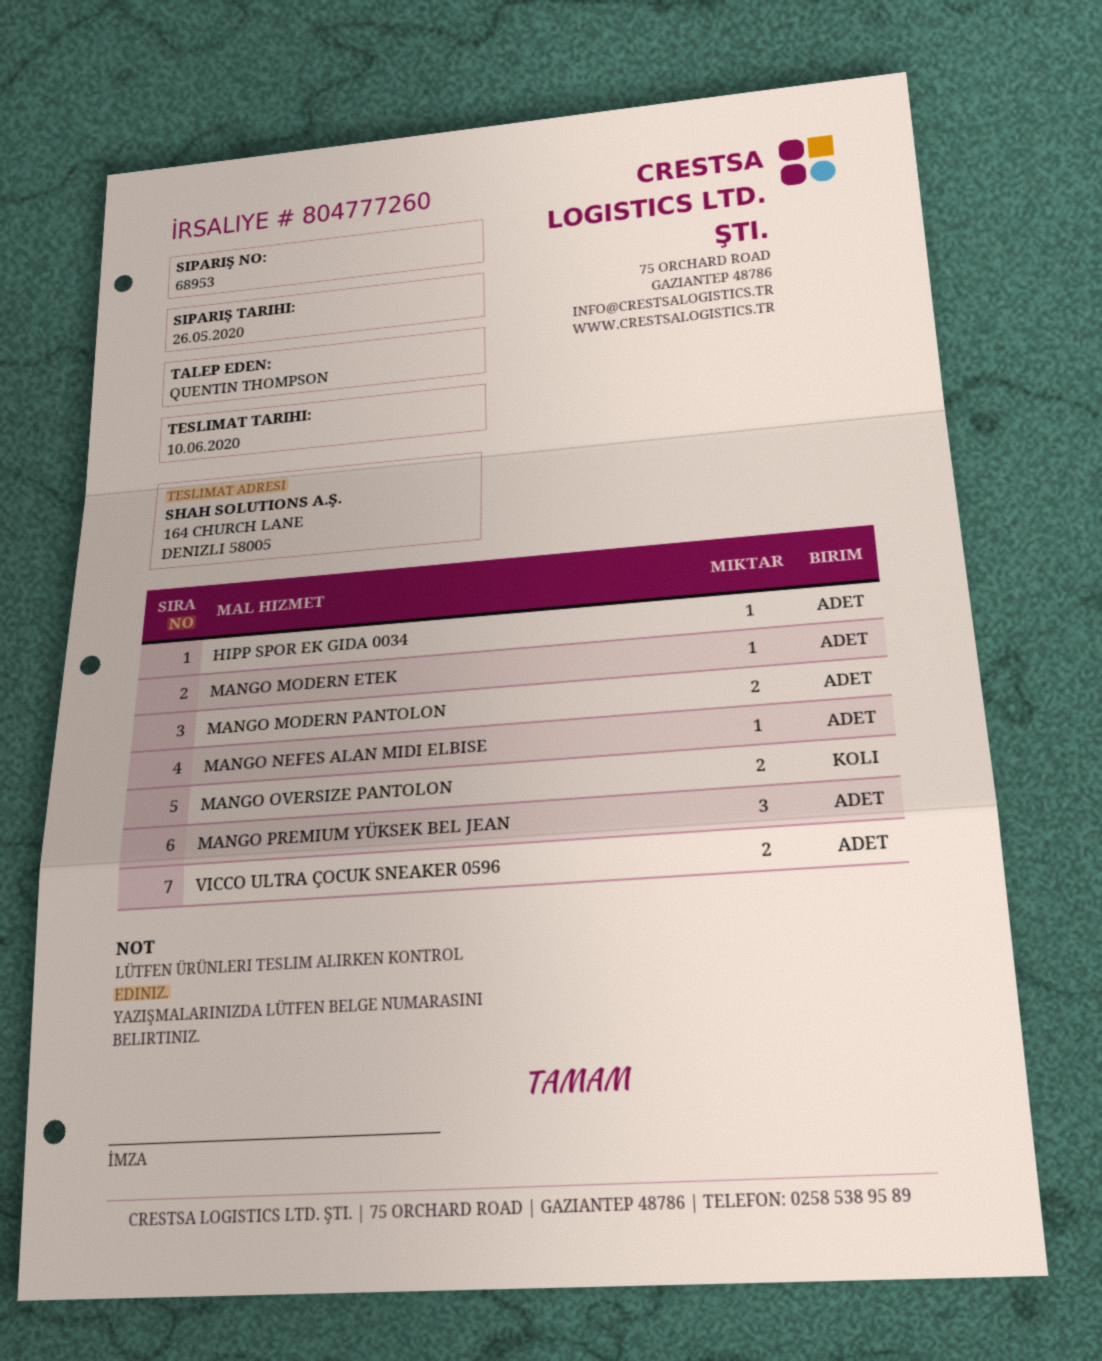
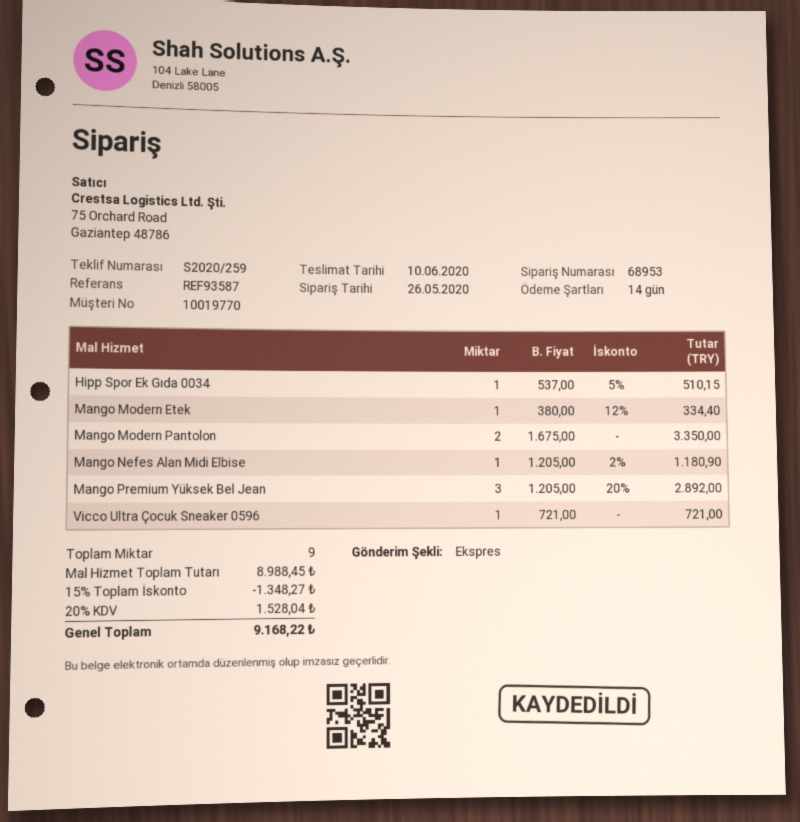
MANGO OVERSIZE PANTOLON: 2 -> none
VICCO ULTRA ÇOCUK SNEAKER 0596: 2 -> 1

